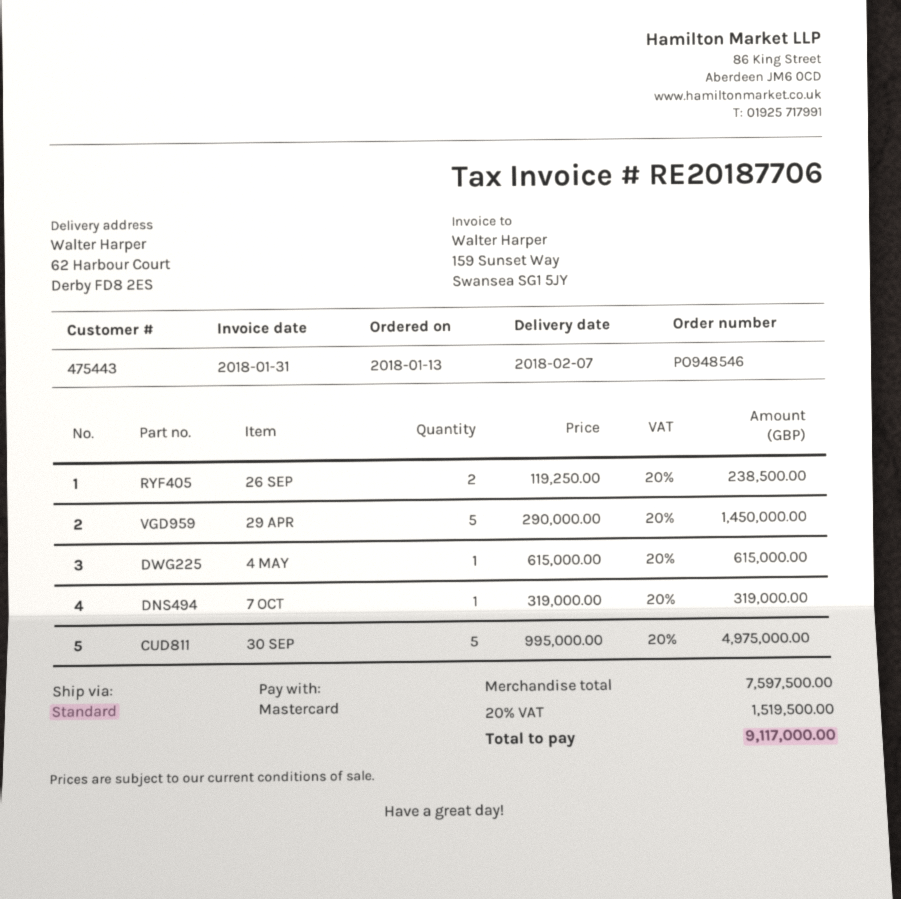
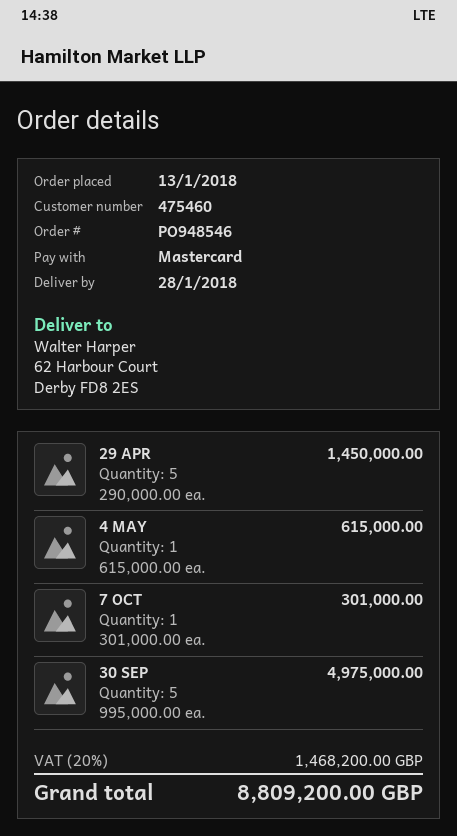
delivery date: 2018-02-07 -> 2018-01-28
customer number: 475443 -> 475460
26 SEP: 2 x 119250.00 = 238500.00 -> none
7 OCT: 1 x 319000.00 = 319000.00 -> 1 x 301000.00 = 301000.00
tax: 20% = 1519500.00 -> 20% = 1468200.00
total: 9117000.00 -> 8809200.00

